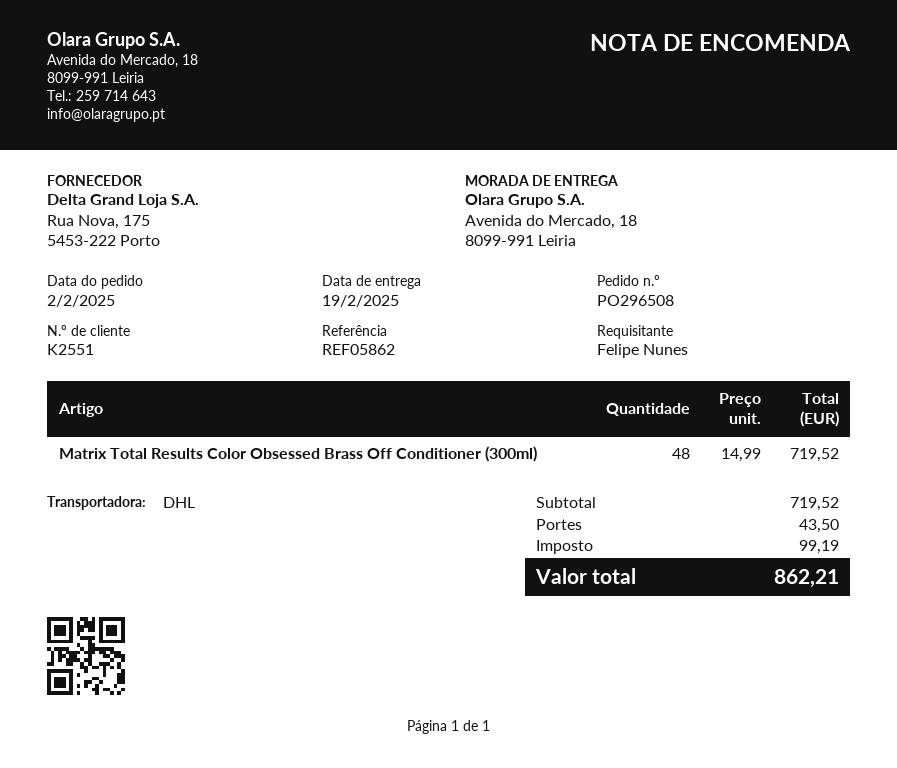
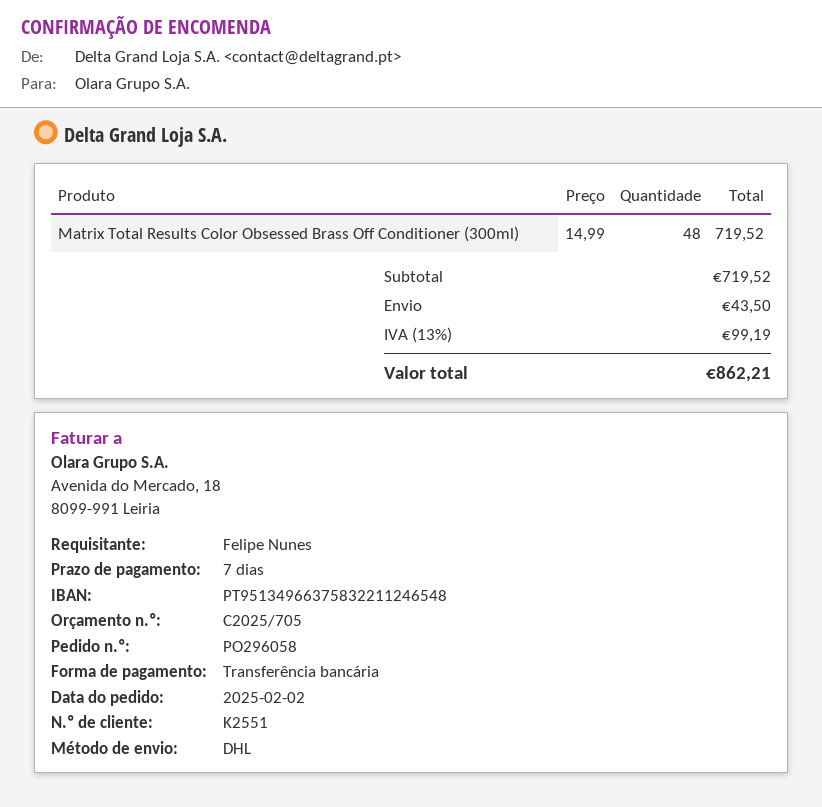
order number: PO296508 -> PO296058

